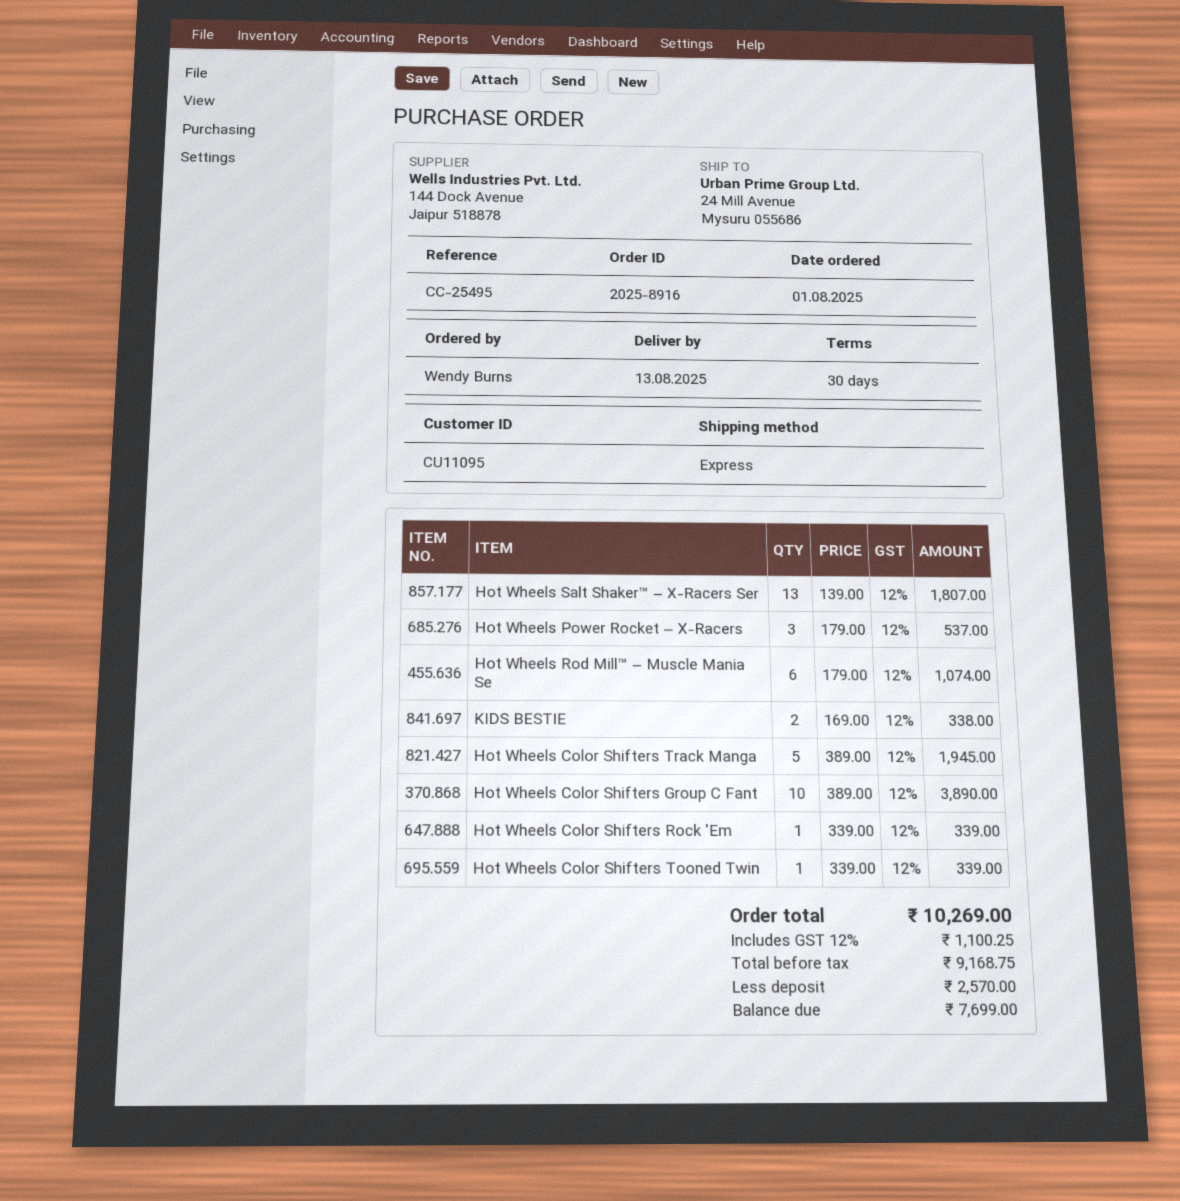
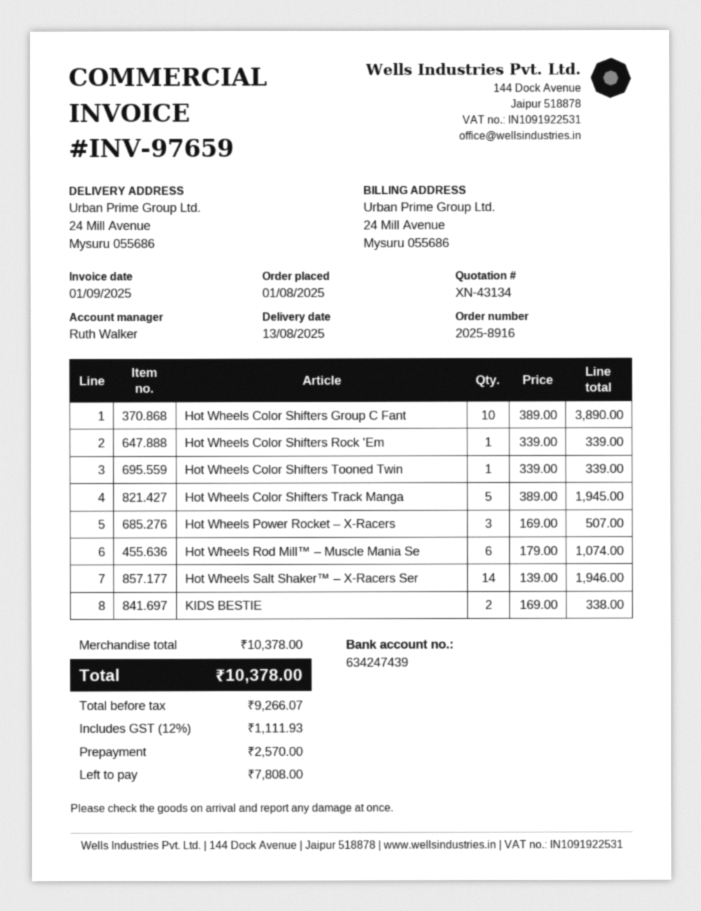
Hot Wheels Salt Shaker™ – X-Racers Ser: 13 x 139.00 = 1807.00 -> 14 x 139.00 = 1946.00
Hot Wheels Power Rocket – X-Racers: 3 x 179.00 = 537.00 -> 3 x 169.00 = 507.00
net: 9168.75 -> 9266.07
tax: 12% = 1100.25 -> 12% = 1111.93
total: 10269.00 -> 10378.00
balance: 7699.00 -> 7808.00

